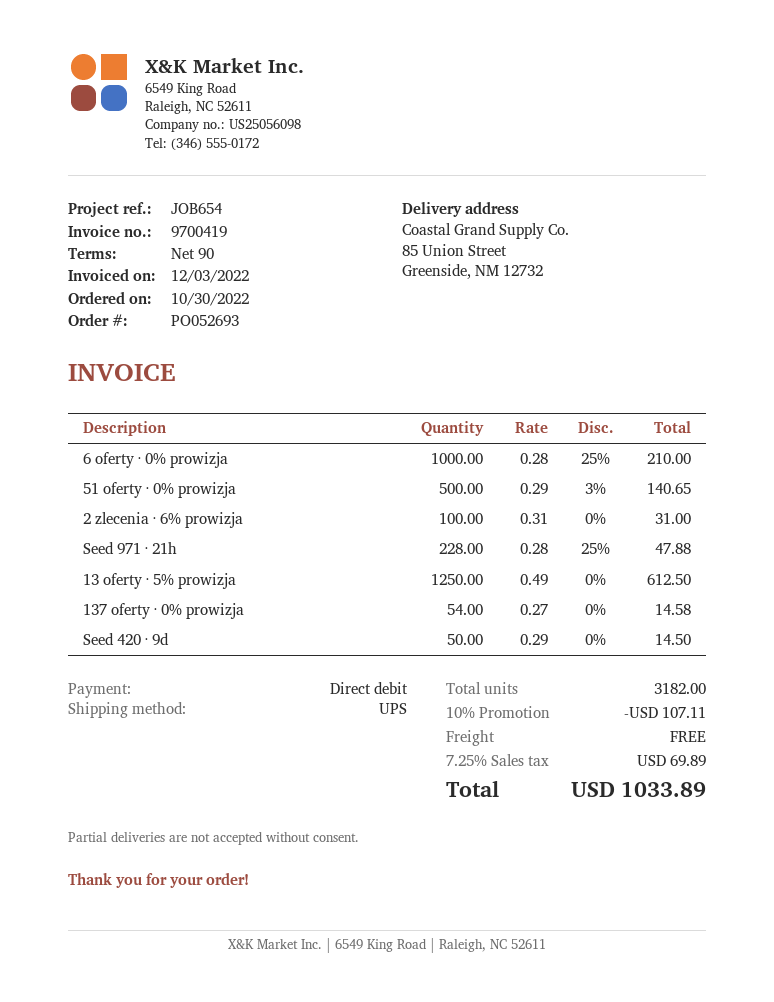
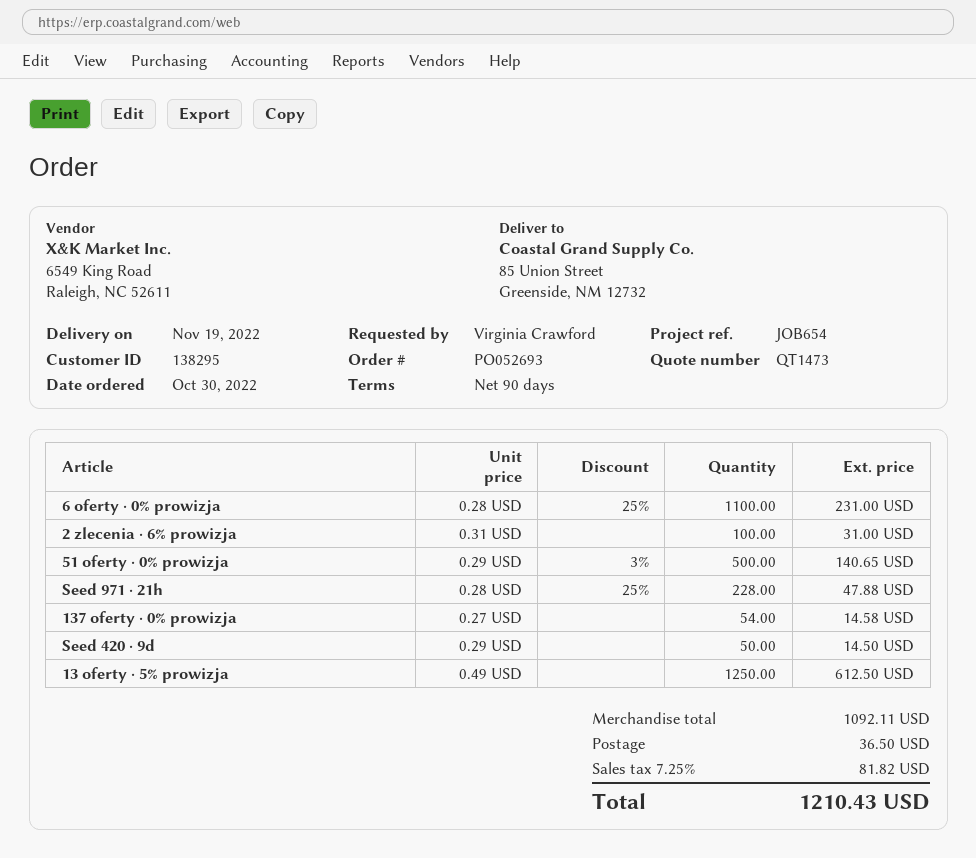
6 oferty · 0% prowizja: 1000 x 0.28 - 25% = 210.00 -> 1100 x 0.28 - 25% = 231.00
discount: 10% = 107.11 -> none
shipping: 0.00 -> 36.50
tax: 7.25% = 69.89 -> 7.25% = 81.82
total: 1033.89 -> 1210.43

